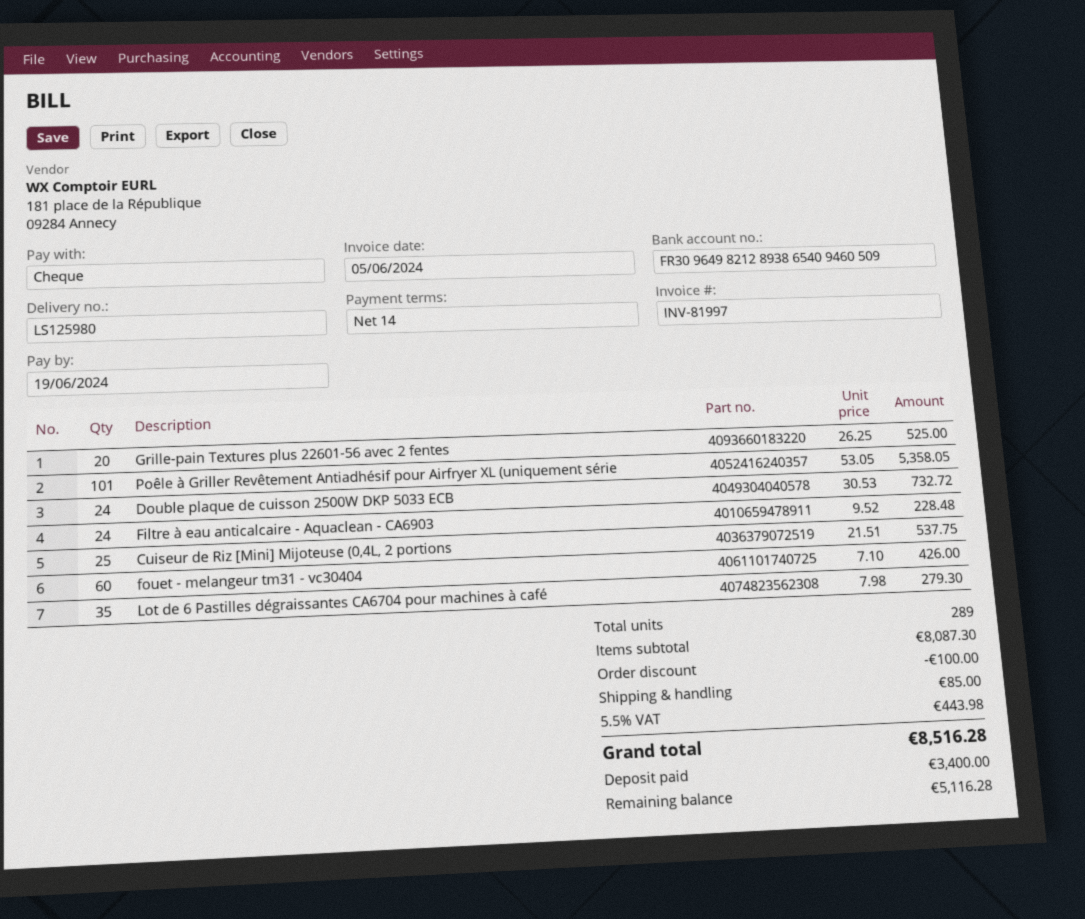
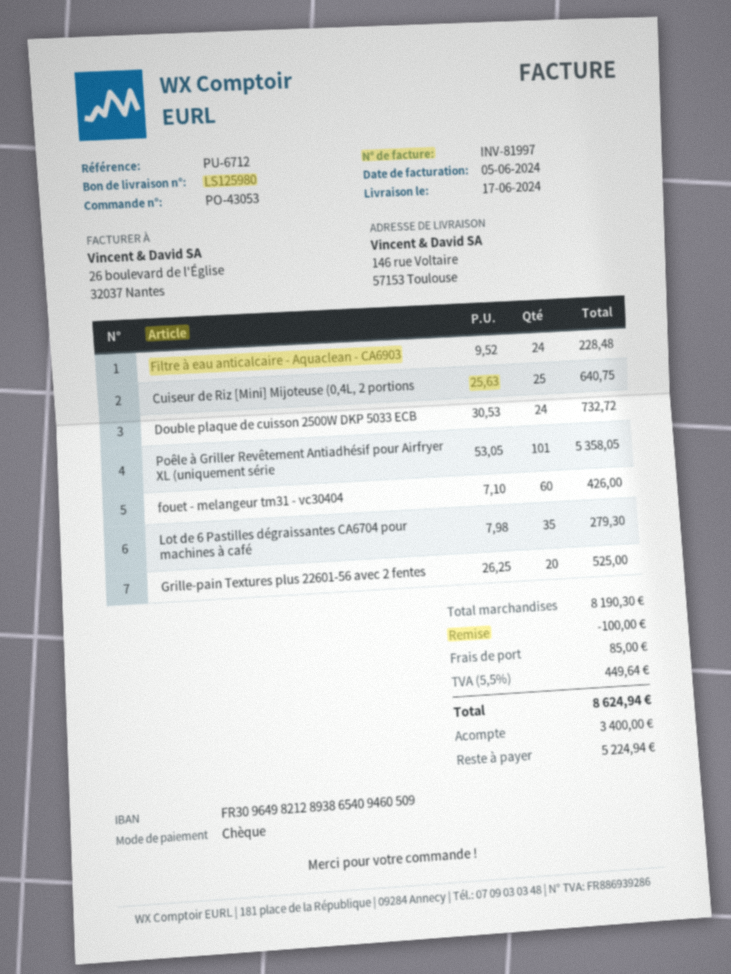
Cuiseur de Riz [Mini] Mijoteuse (0,4L, 2 portions: 25 x 21.51 = 537.75 -> 25 x 25.63 = 640.75
subtotal: 8087.30 -> 8190.30
tax: 5.5% = 443.98 -> 5.5% = 449.64
total: 8516.28 -> 8624.94
balance: 5116.28 -> 5224.94

